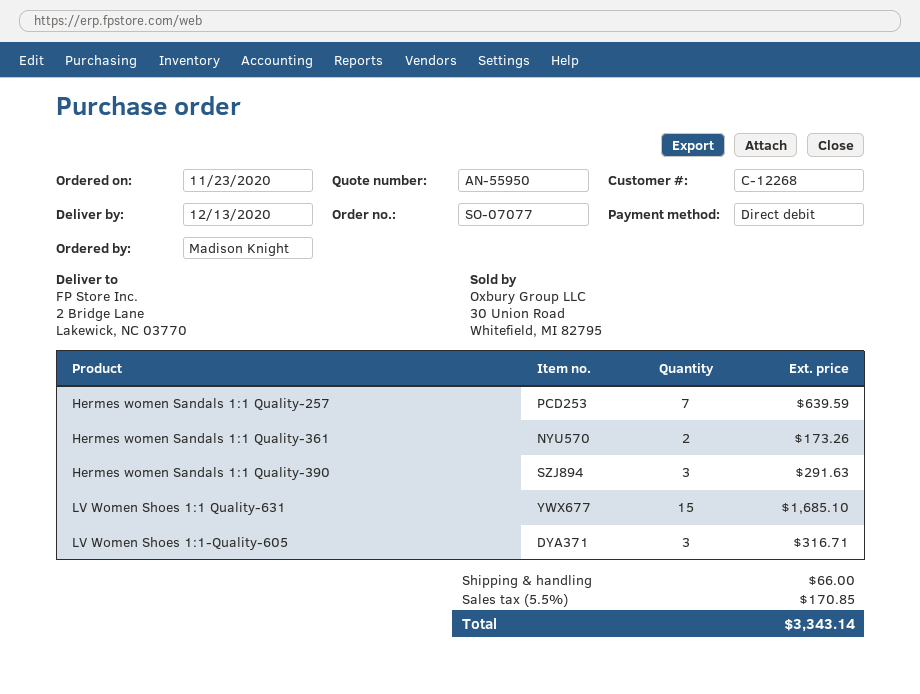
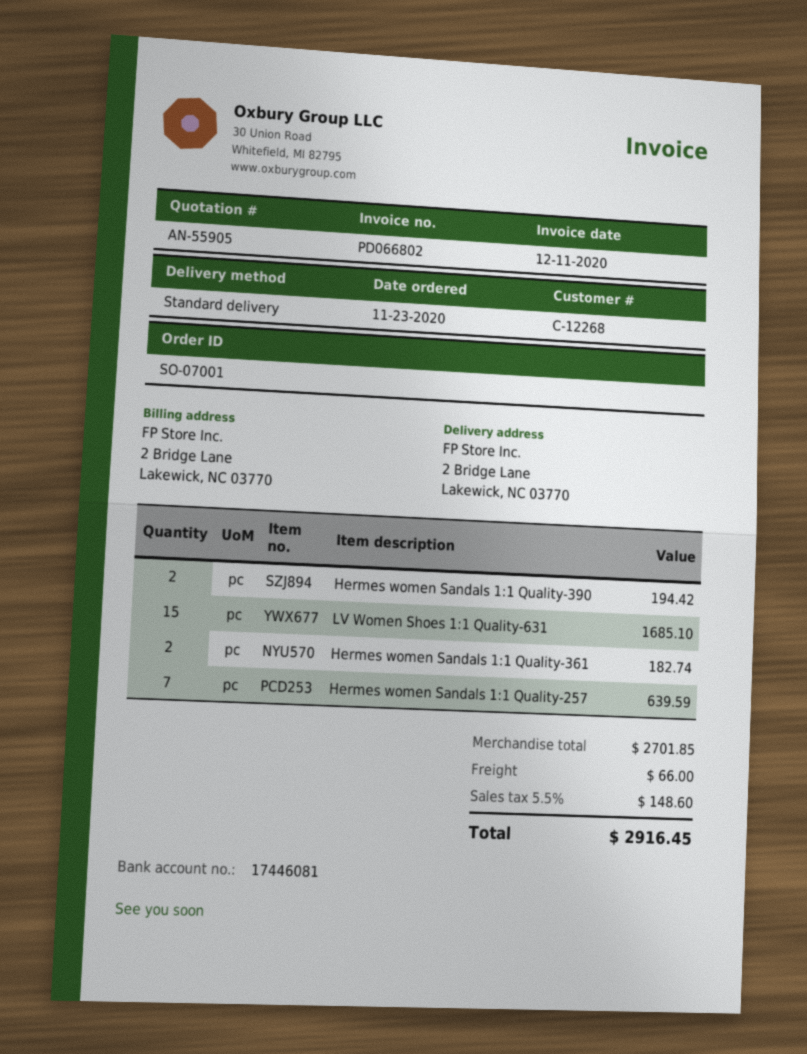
quote number: AN-55950 -> AN-55905
order number: SO-07077 -> SO-07001
Hermes women Sandals 1:1 Quality-361: 2 for 173.26 -> 2 for 182.74
Hermes women Sandals 1:1 Quality-390: 3 for 291.63 -> 2 for 194.42
LV Women Shoes 1:1-Quality-605: 3 for 316.71 -> none
tax: 5.5% = 170.85 -> 5.5% = 148.60
total: 3343.14 -> 2916.45

